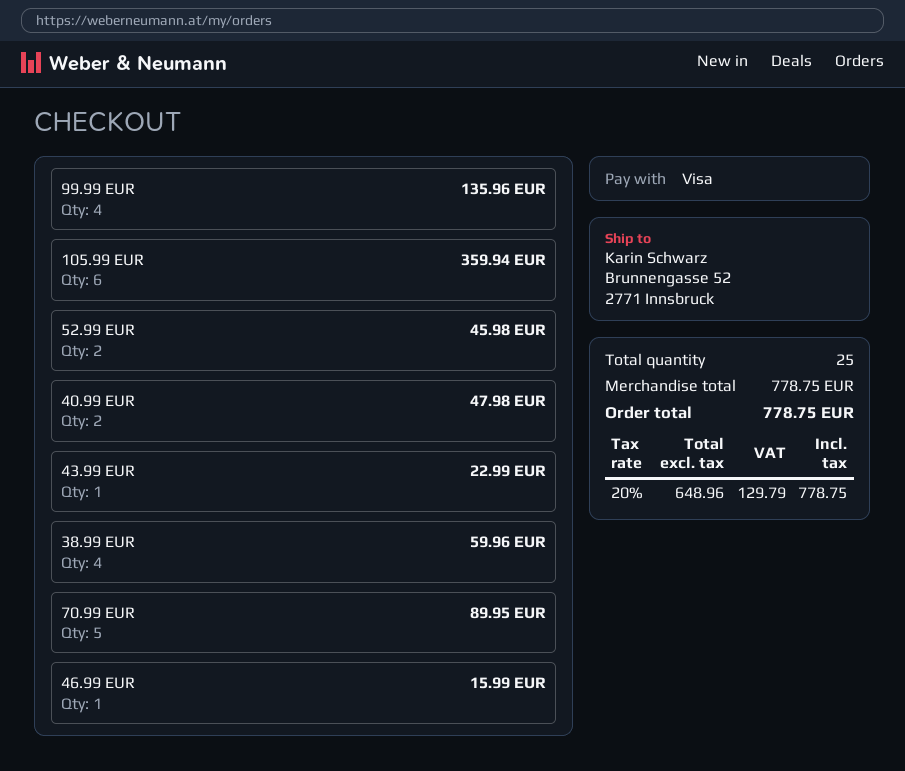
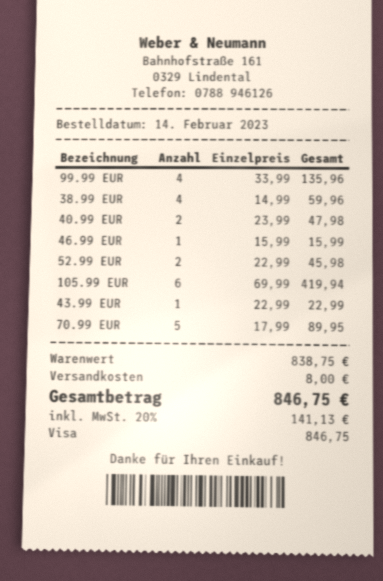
105.99 EUR: 6 for 359.94 -> 6 for 419.94
subtotal: 778.75 -> 838.75
shipping: none -> 8.00
tax: 20% = 129.79 -> 20% = 141.13
total: 778.75 -> 846.75

